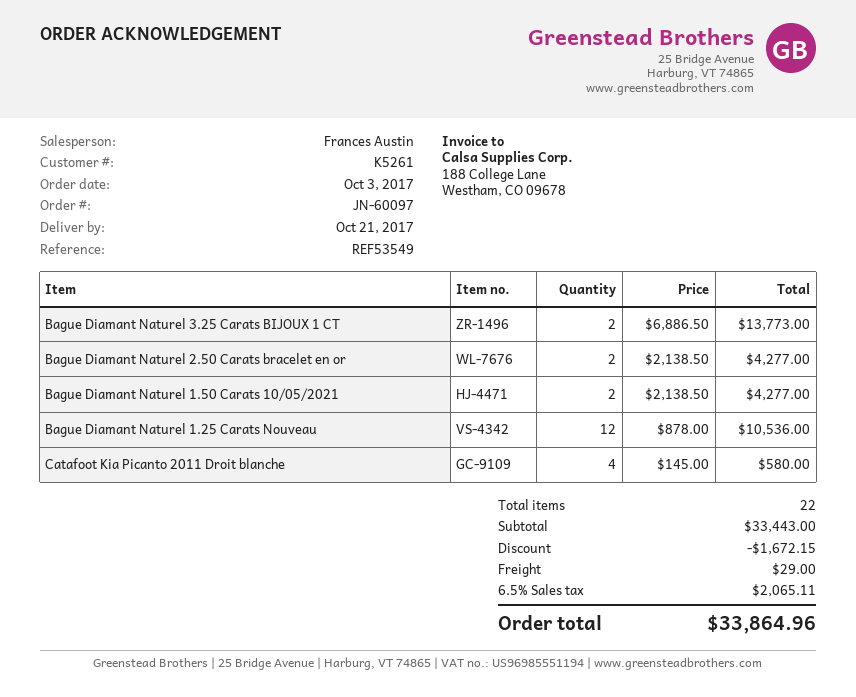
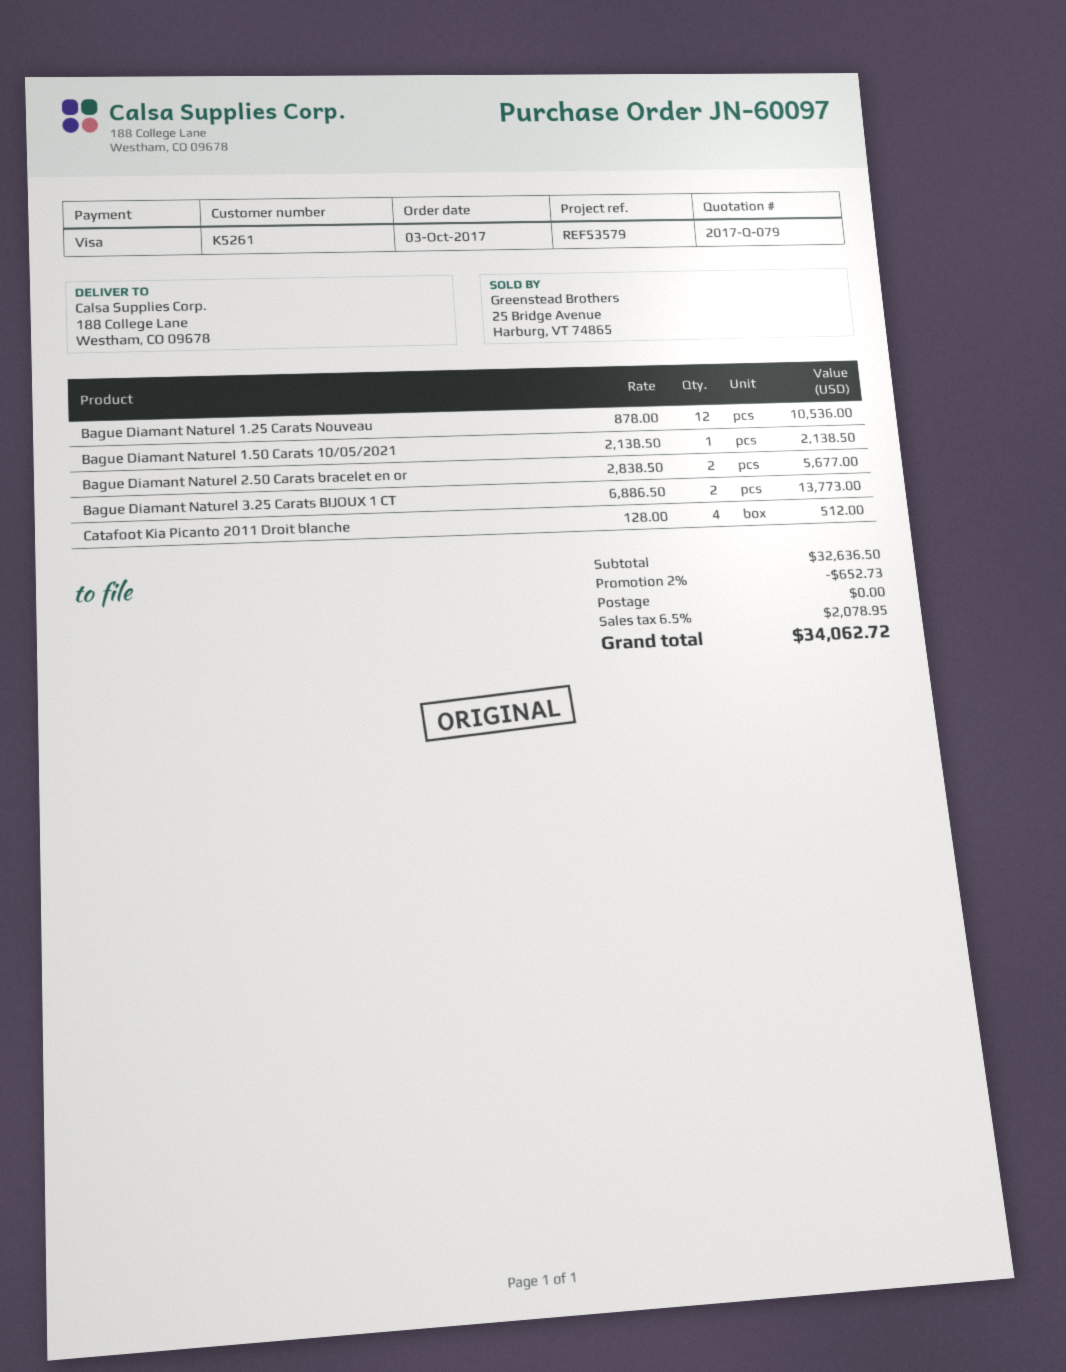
reference: REF53549 -> REF53579
Bague Diamant Naturel 2.50 Carats bracelet en or: 2 x 2138.50 = 4277.00 -> 2 x 2838.50 = 5677.00
Bague Diamant Naturel 1.50 Carats 10/05/2021: 2 x 2138.50 = 4277.00 -> 1 x 2138.50 = 2138.50
Catafoot Kia Picanto 2011 Droit blanche: 4 x 145.00 = 580.00 -> 4 x 128.00 = 512.00
subtotal: 33443.00 -> 32636.50
discount: 1672.15 -> 652.73
shipping: 29.00 -> 0.00
tax: 6.5% = 2065.11 -> 6.5% = 2078.95
total: 33864.96 -> 34062.72

